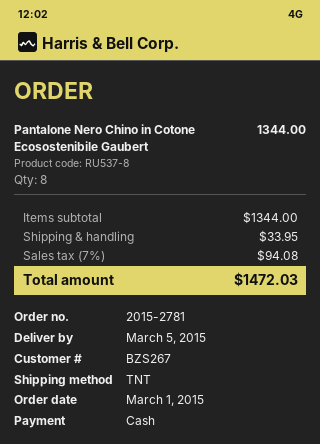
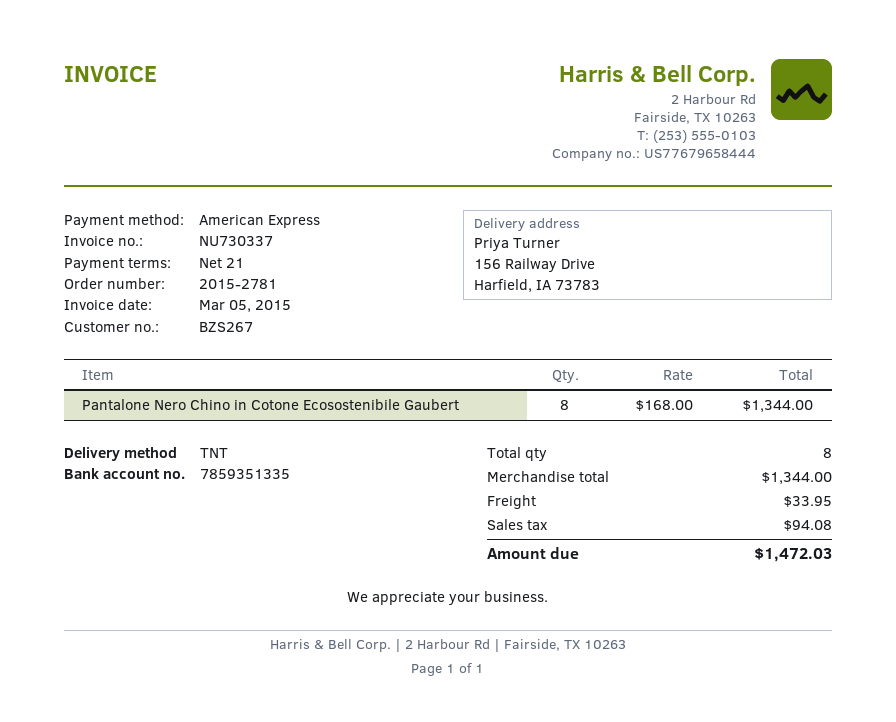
payment method: cash -> American Express

